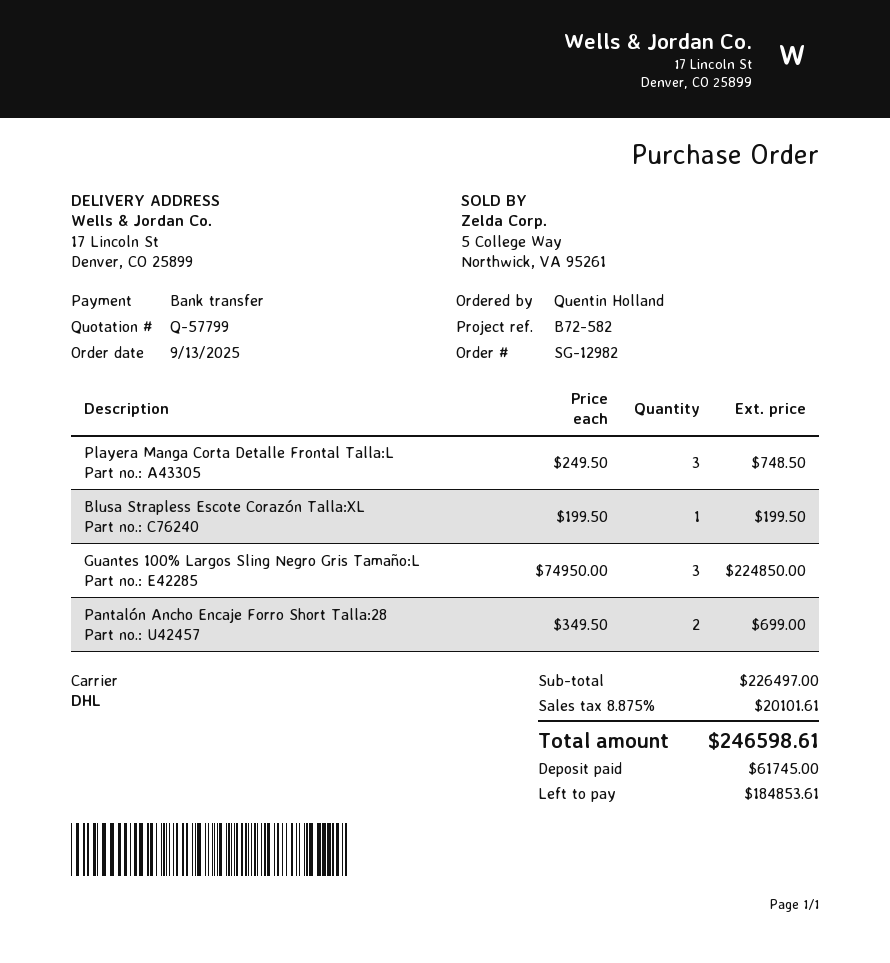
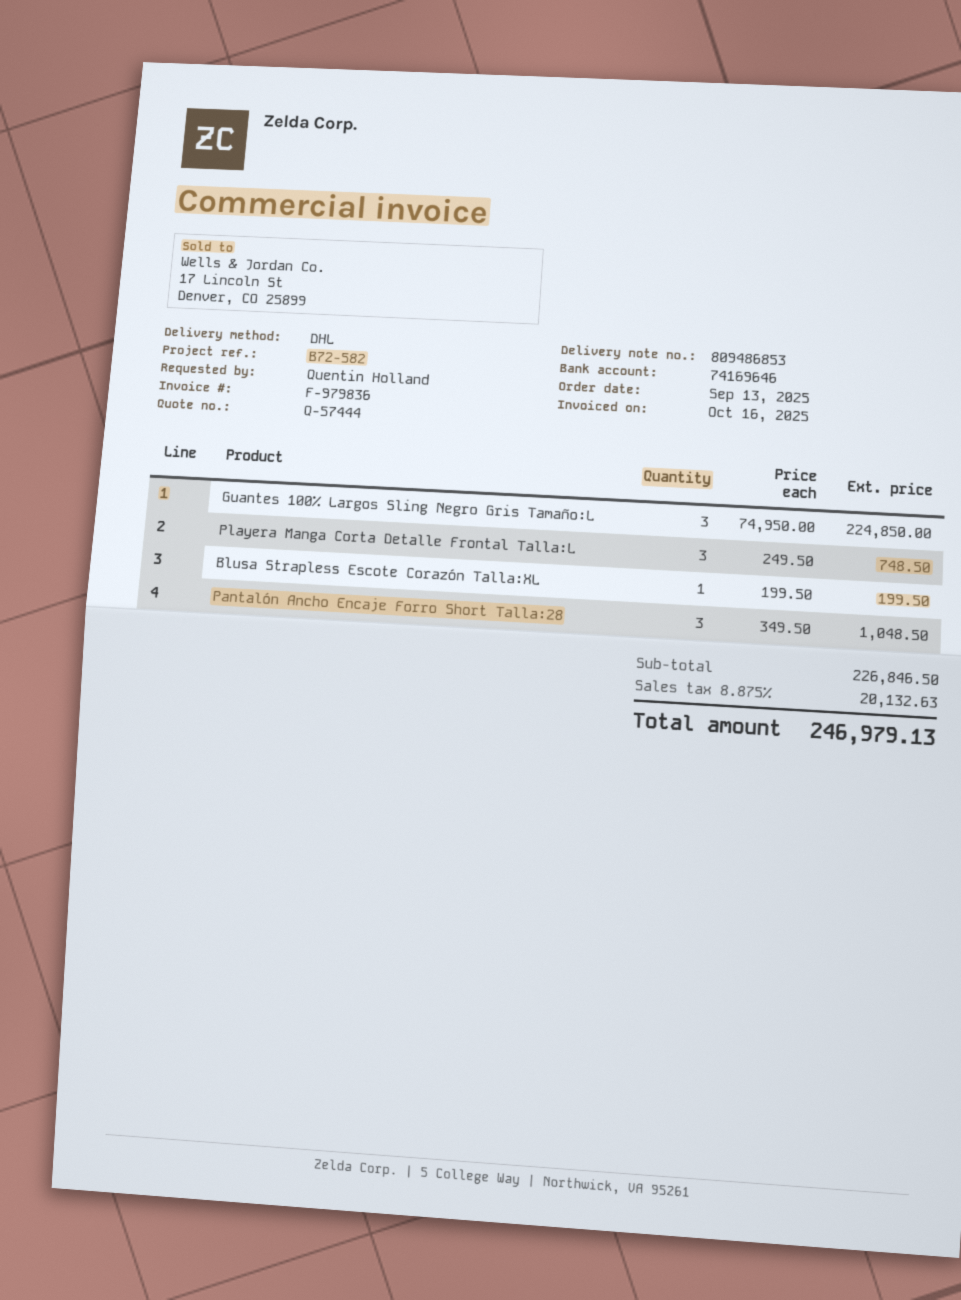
quote number: Q-57799 -> Q-57444
Pantalón Ancho Encaje Forro Short Talla:28: 2 x 349.50 = 699.00 -> 3 x 349.50 = 1048.50
subtotal: 226497.00 -> 226846.50
tax: 8.875% = 20101.61 -> 8.875% = 20132.63
total: 246598.61 -> 246979.13

